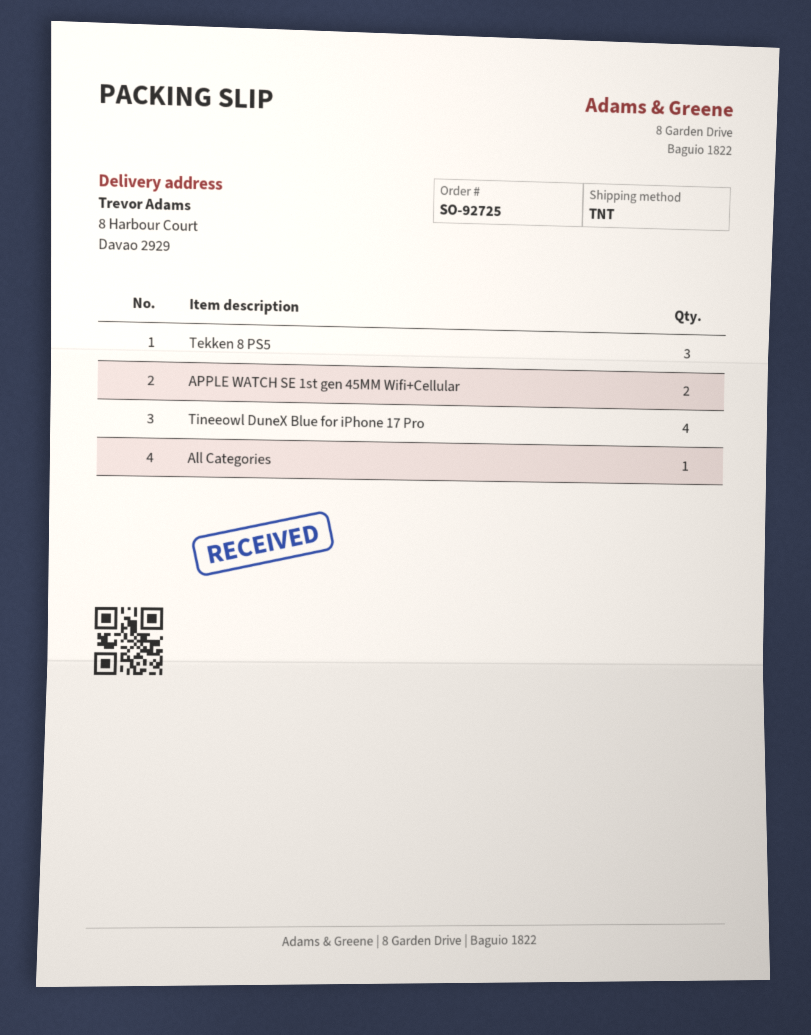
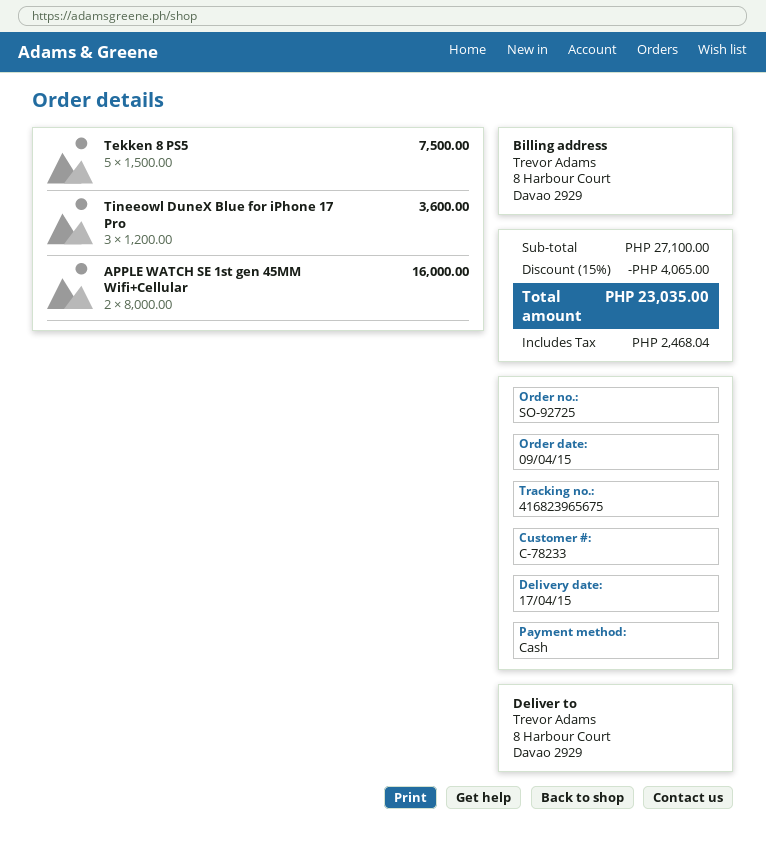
Tekken 8 PS5: 3 -> 5
Tineeowl DuneX Blue for iPhone 17 Pro: 4 -> 3
All Categories: 1 -> none

